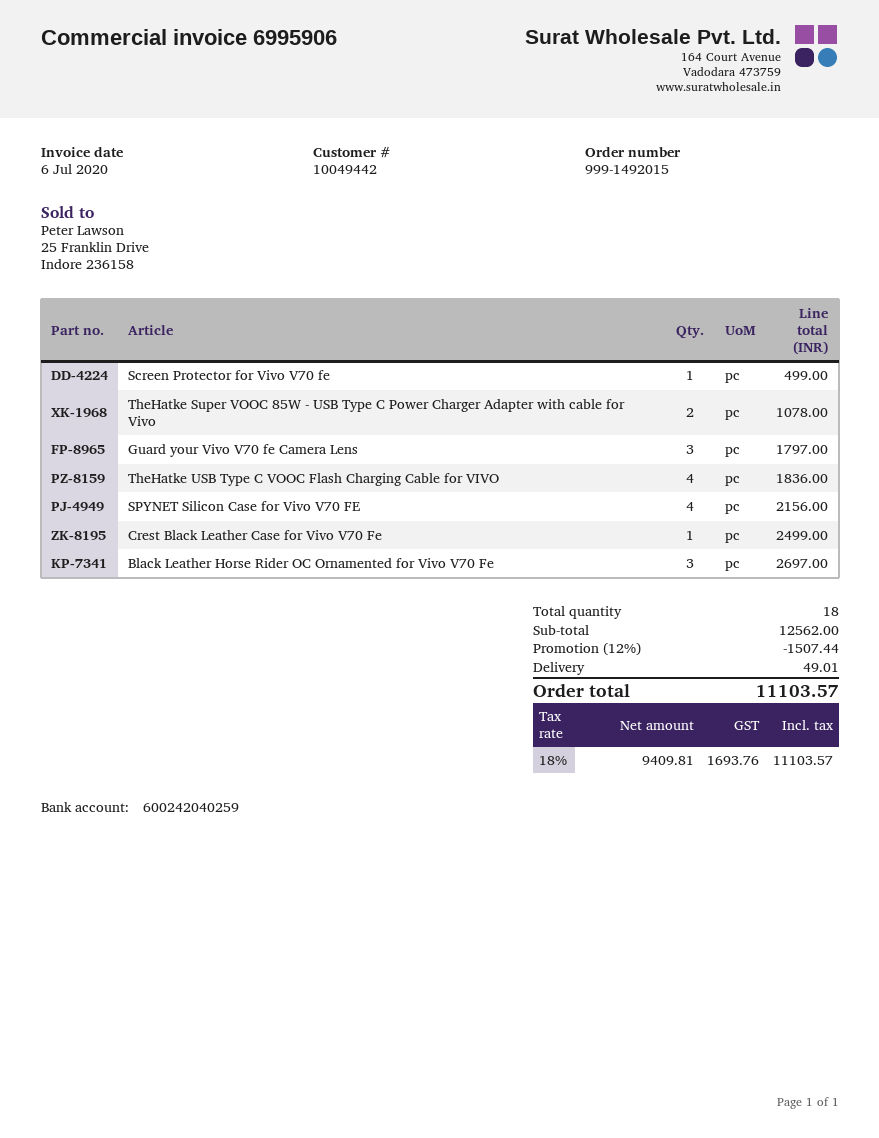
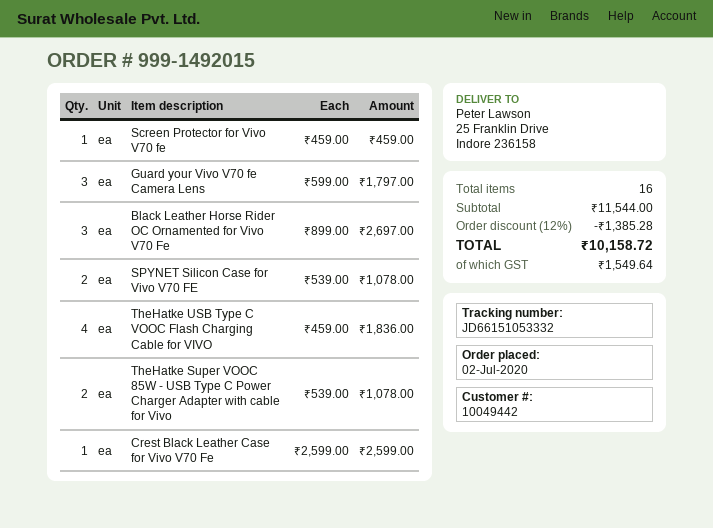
Screen Protector for Vivo V70 fe: 1 for 499.00 -> 1 for 459.00
SPYNET Silicon Case for Vivo V70 FE: 4 for 2156.00 -> 2 for 1078.00
Crest Black Leather Case for Vivo V70 Fe: 1 for 2499.00 -> 1 for 2599.00
total quantity: 18 -> 16
subtotal: 12562.00 -> 11544.00
discount: 12% = 1507.44 -> 12% = 1385.28
shipping: 49.01 -> none
tax: 1693.76 -> 1549.64
total: 11103.57 -> 10158.72

